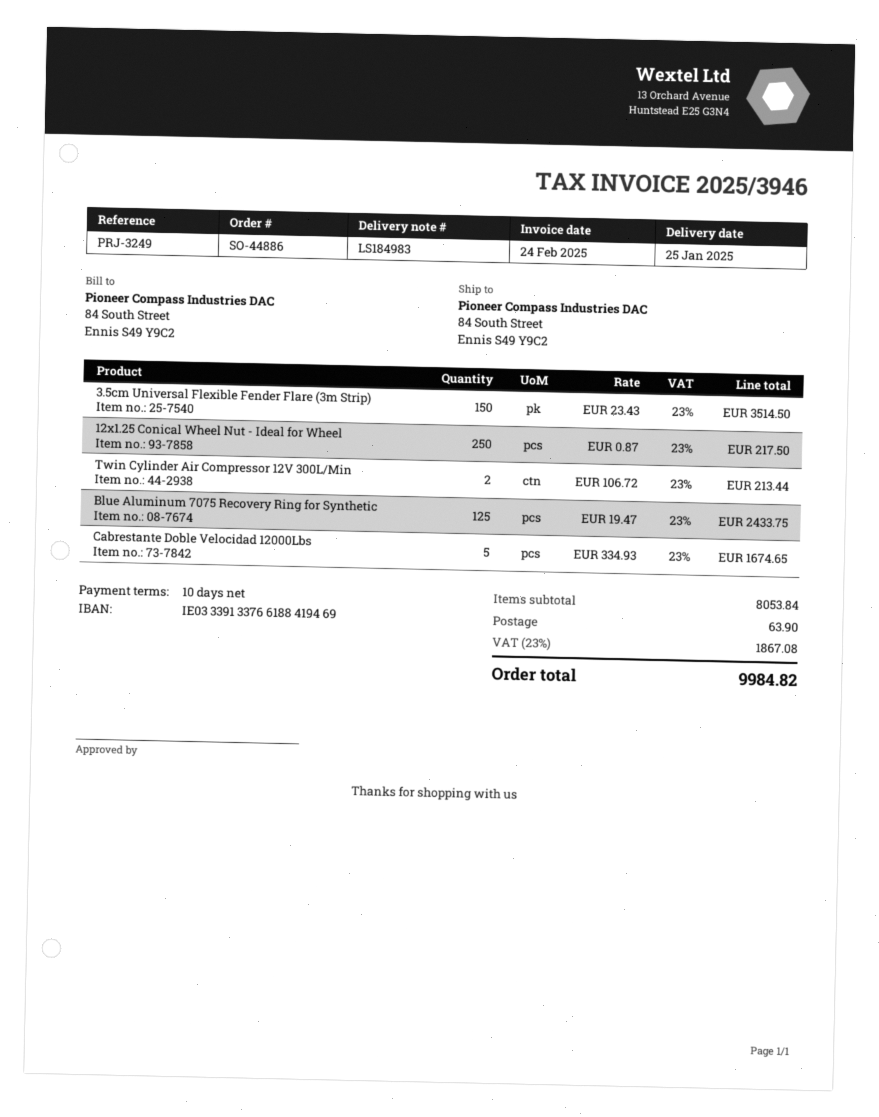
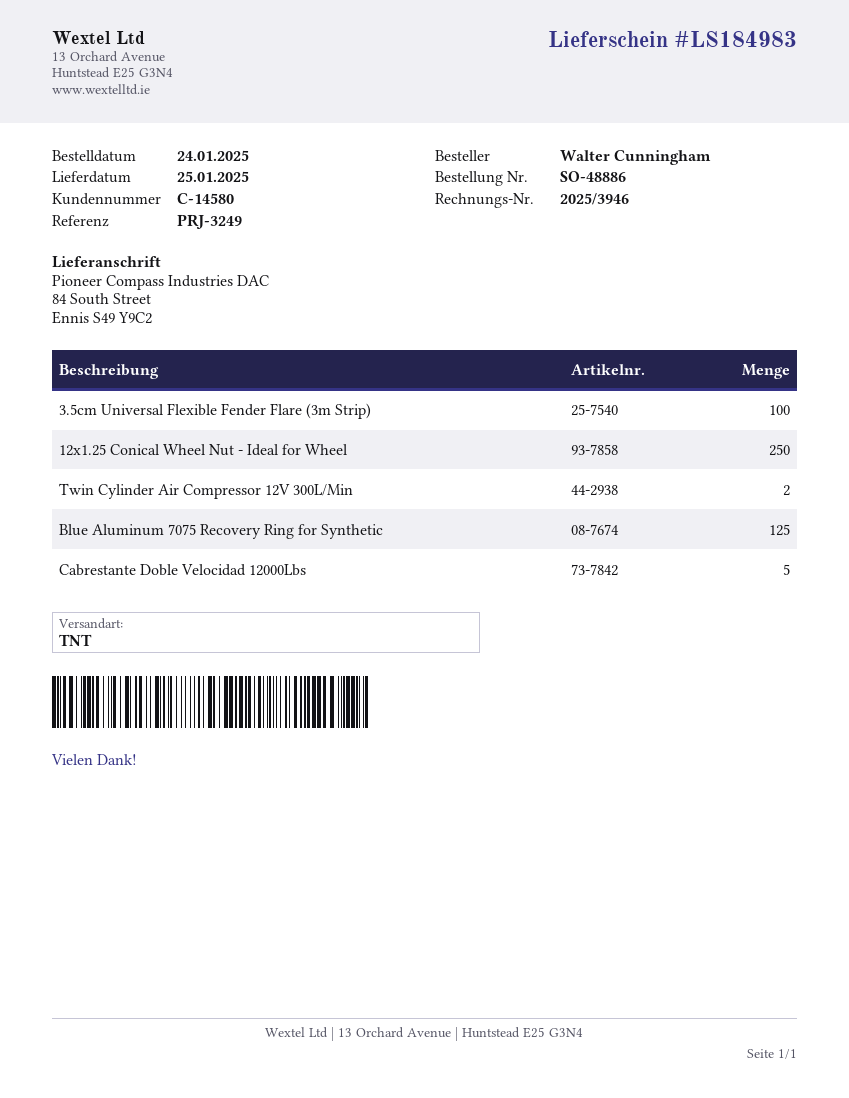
order number: SO-44886 -> SO-48886
3.5cm Universal Flexible Fender Flare (3m Strip): 150 -> 100

